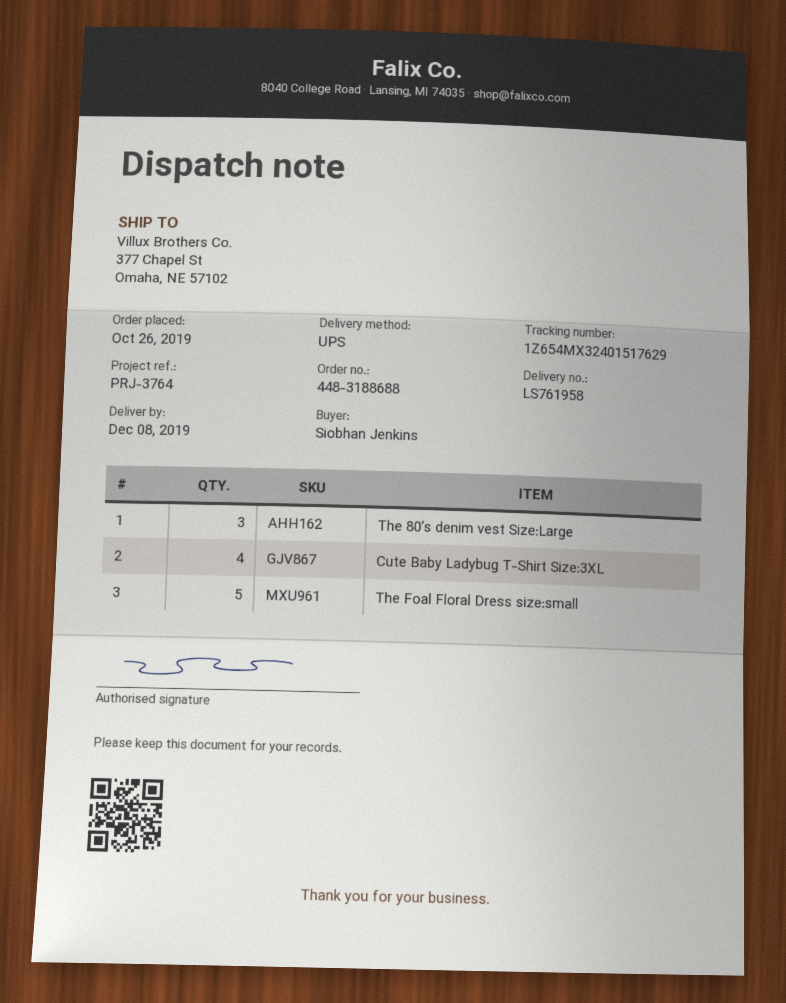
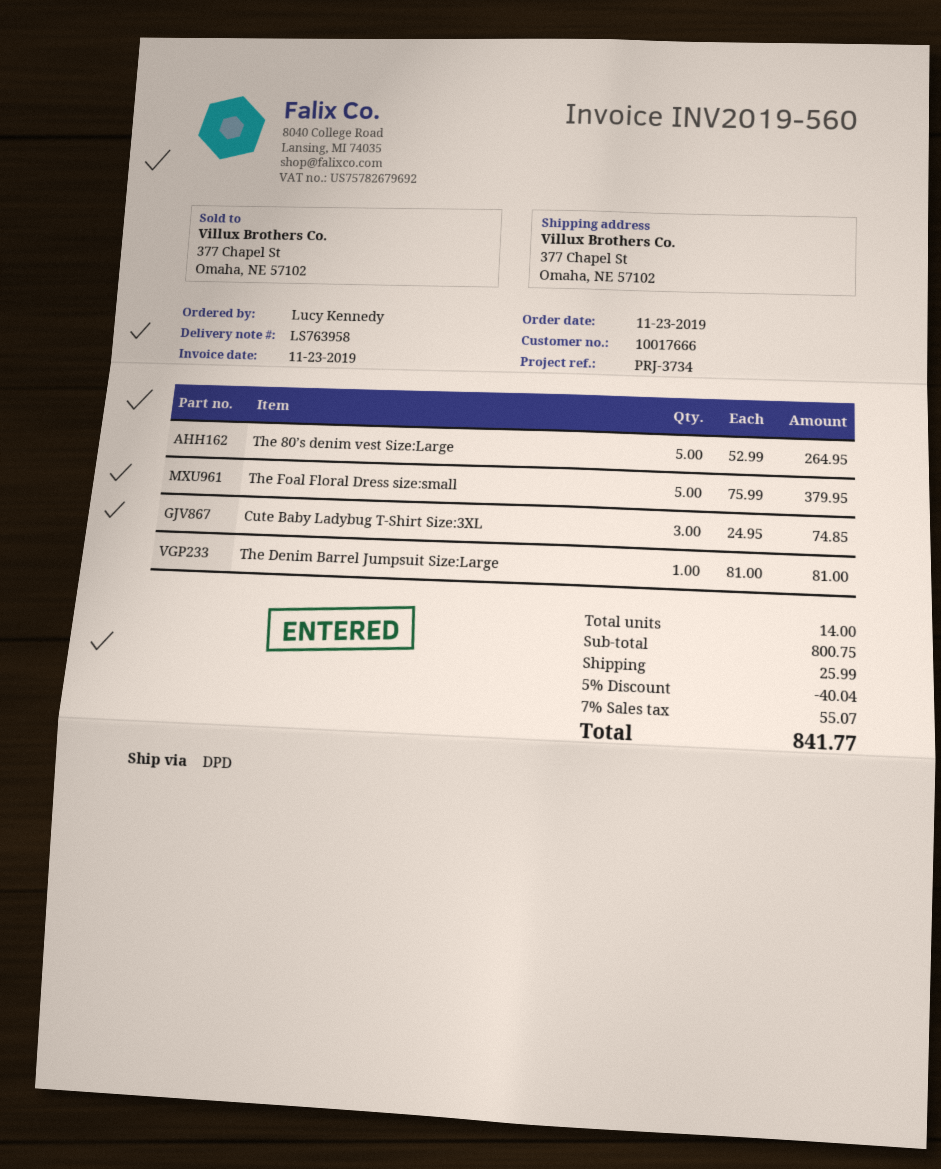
order date: 2019-10-26 -> 2019-11-23
delivery note number: LS761958 -> LS763958
reference: PRJ-3764 -> PRJ-3734
ordered by: Siobhan Jenkins -> Lucy Kennedy
shipping method: UPS -> DPD
The 80’s denim vest Size:Large: 3 -> 5
Cute Baby Ladybug T-Shirt Size:3XL: 4 -> 3
The Denim Barrel Jumpsuit Size:Large: none -> 1

